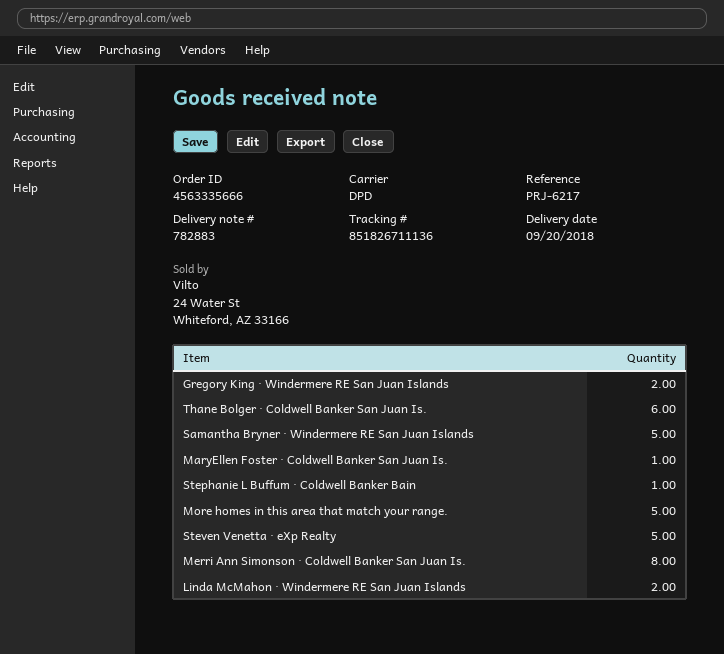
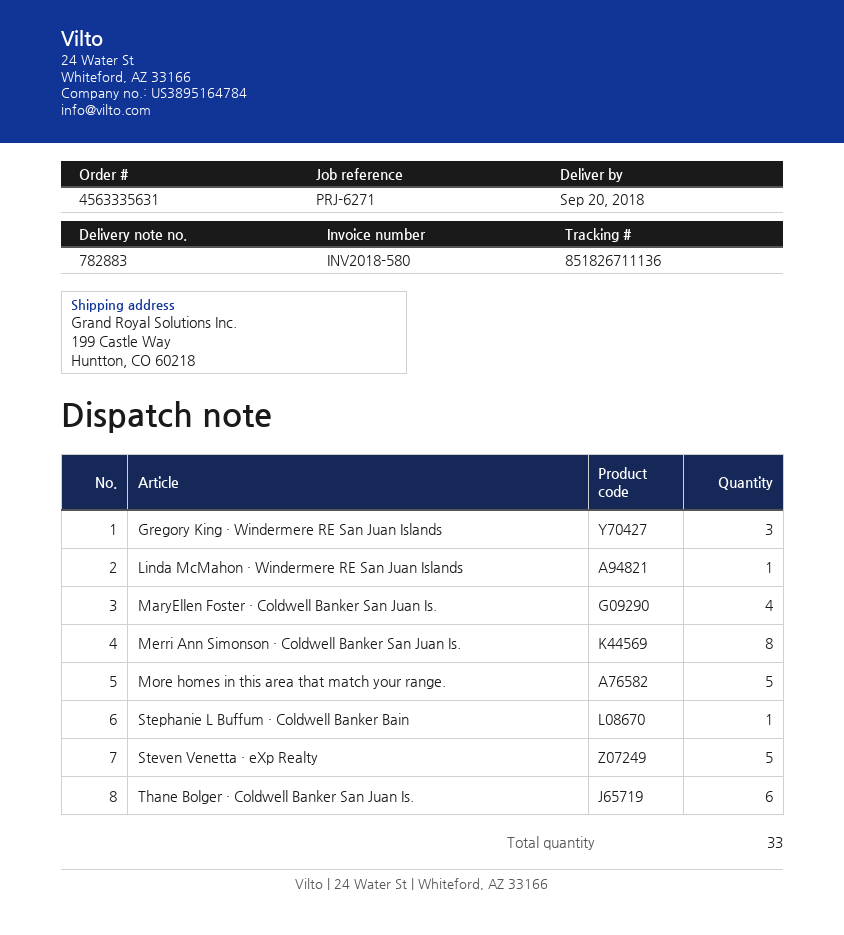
order number: 4563335666 -> 4563335631
reference: PRJ-6217 -> PRJ-6271
Gregory King · Windermere RE San Juan Islands: 2 -> 3
Samantha Bryner · Windermere RE San Juan Islands: 5 -> none
MaryEllen Foster · Coldwell Banker San Juan Is.: 1 -> 4
Linda McMahon · Windermere RE San Juan Islands: 2 -> 1

